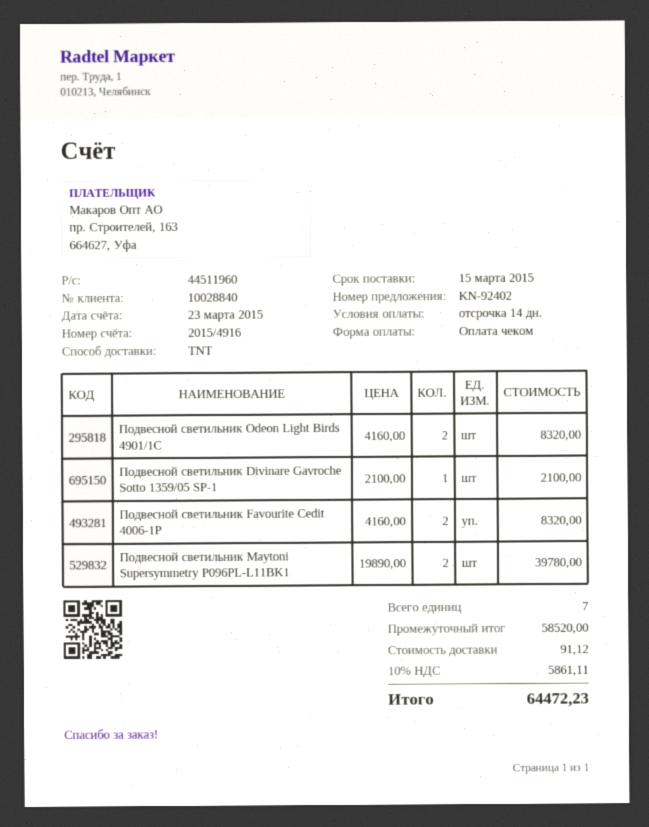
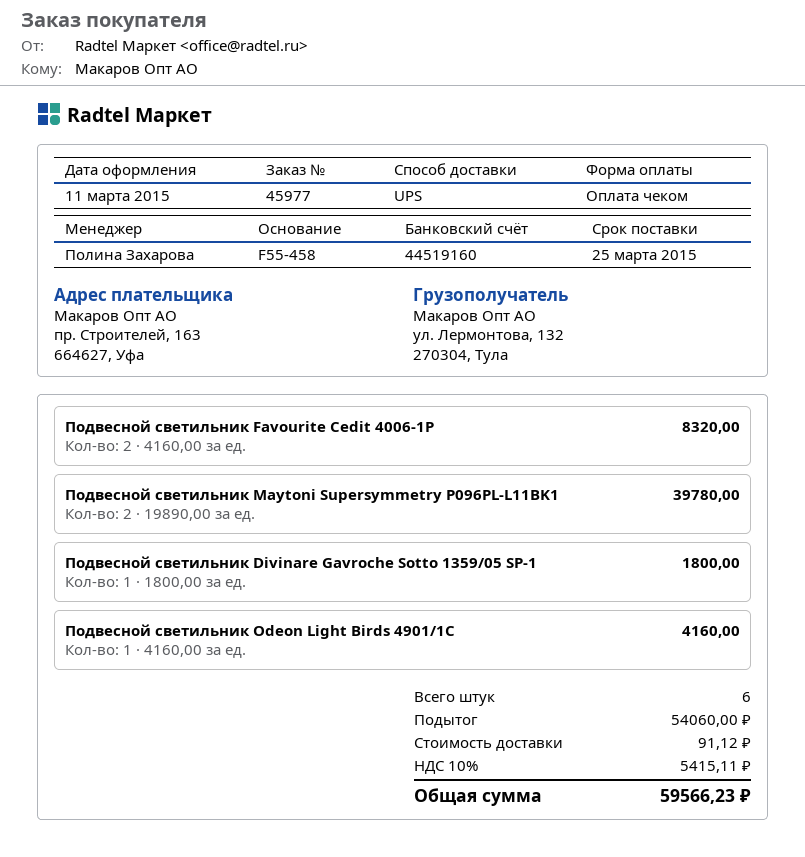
delivery date: 2015-03-15 -> 2015-03-25
bank account: 44511960 -> 44519160
shipping method: TNT -> UPS
Подвесной светильник Odeon Light Birds 4901/1C: 2 x 4160.00 = 8320.00 -> 1 x 4160.00 = 4160.00
Подвесной светильник Divinare Gavroche Sotto 1359/05 SP-1: 1 x 2100.00 = 2100.00 -> 1 x 1800.00 = 1800.00
total quantity: 7 -> 6
subtotal: 58520.00 -> 54060.00
tax: 10% = 5861.11 -> 10% = 5415.11
total: 64472.23 -> 59566.23

